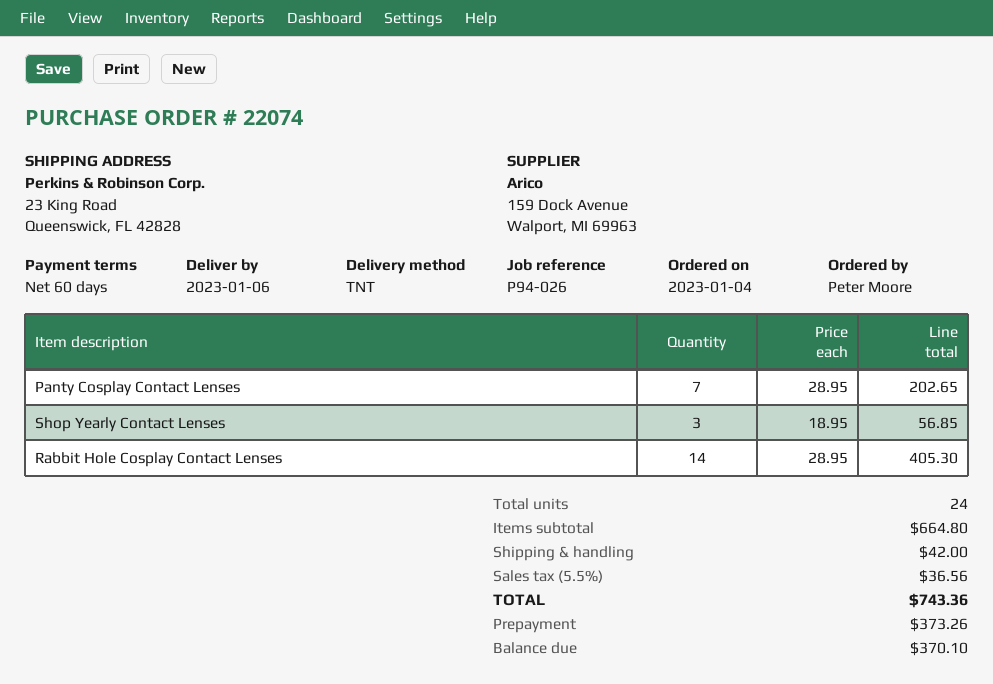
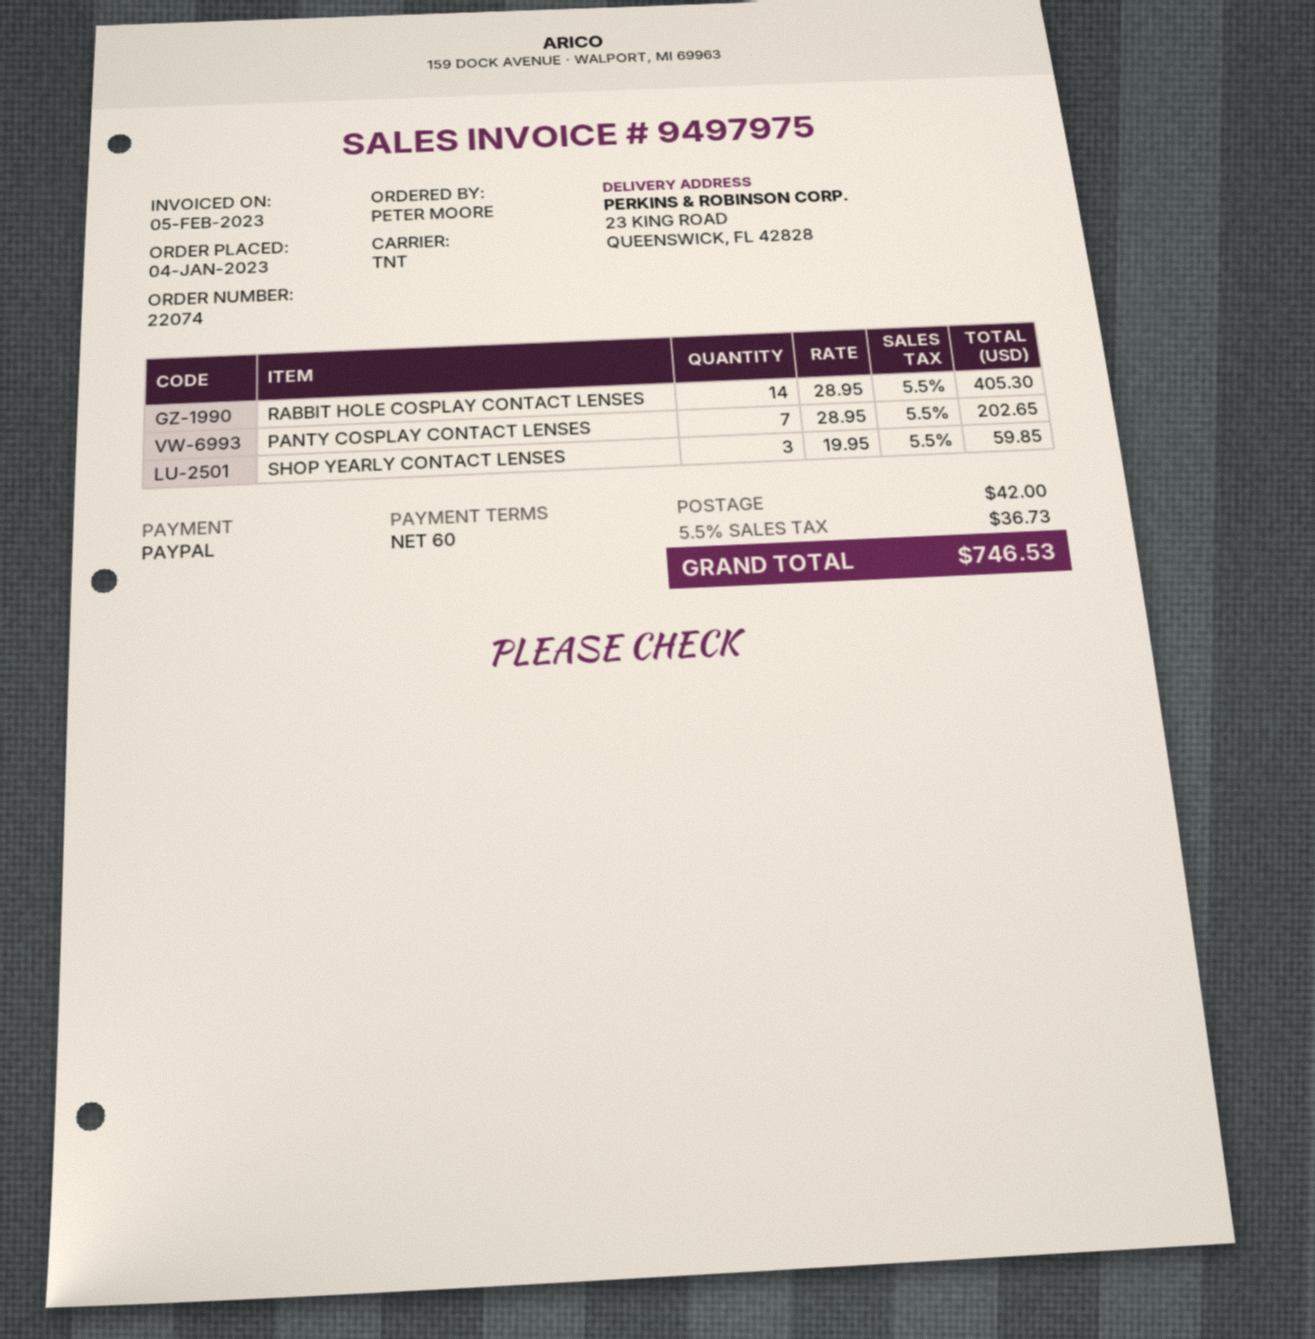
Shop Yearly Contact Lenses: 3 x 18.95 = 56.85 -> 3 x 19.95 = 59.85
tax: 5.5% = 36.56 -> 5.5% = 36.73
total: 743.36 -> 746.53

